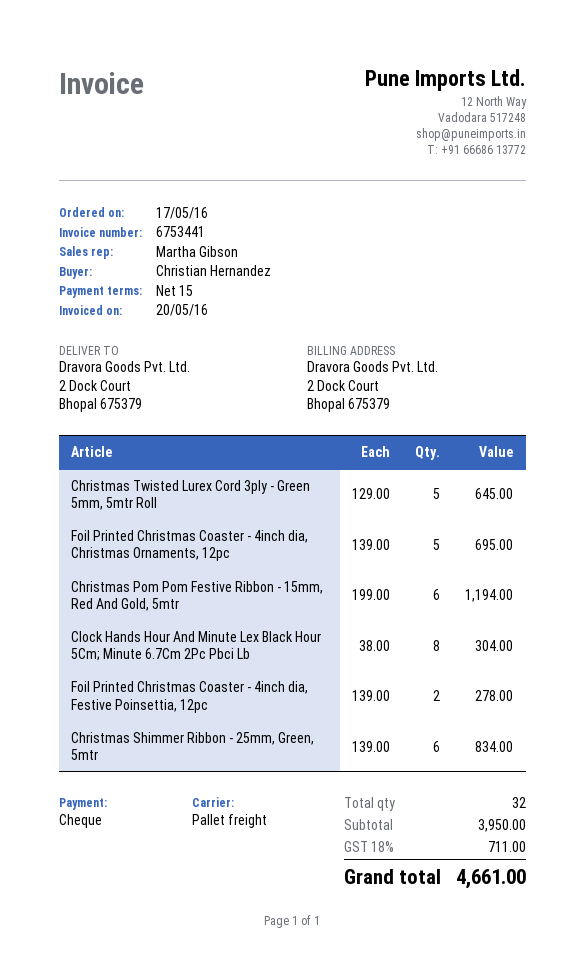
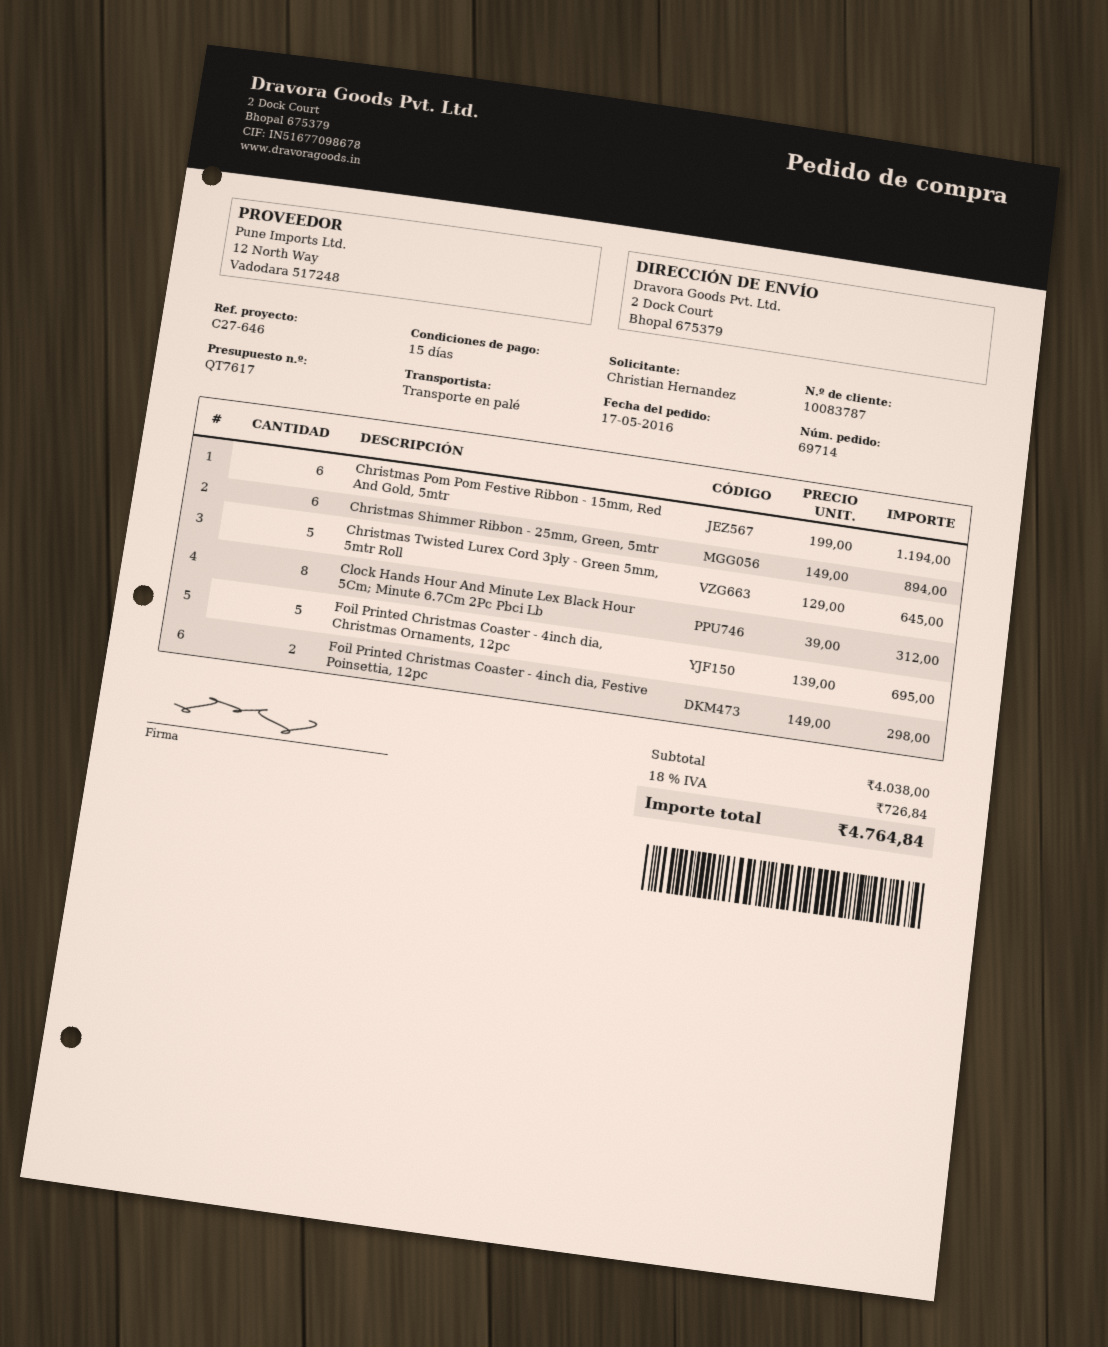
Clock Hands Hour And Minute Lex Black Hour 5Cm; Minute 6.7Cm 2Pc Pbci Lb: 8 x 38.00 = 304.00 -> 8 x 39.00 = 312.00
Foil Printed Christmas Coaster - 4inch dia, Festive Poinsettia, 12pc: 2 x 139.00 = 278.00 -> 2 x 149.00 = 298.00
Christmas Shimmer Ribbon - 25mm, Green, 5mtr: 6 x 139.00 = 834.00 -> 6 x 149.00 = 894.00
subtotal: 3950.00 -> 4038.00
tax: 18% = 711.00 -> 18% = 726.84
total: 4661.00 -> 4764.84

